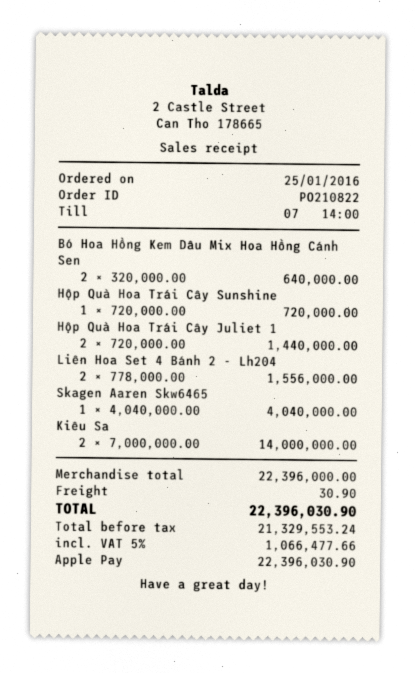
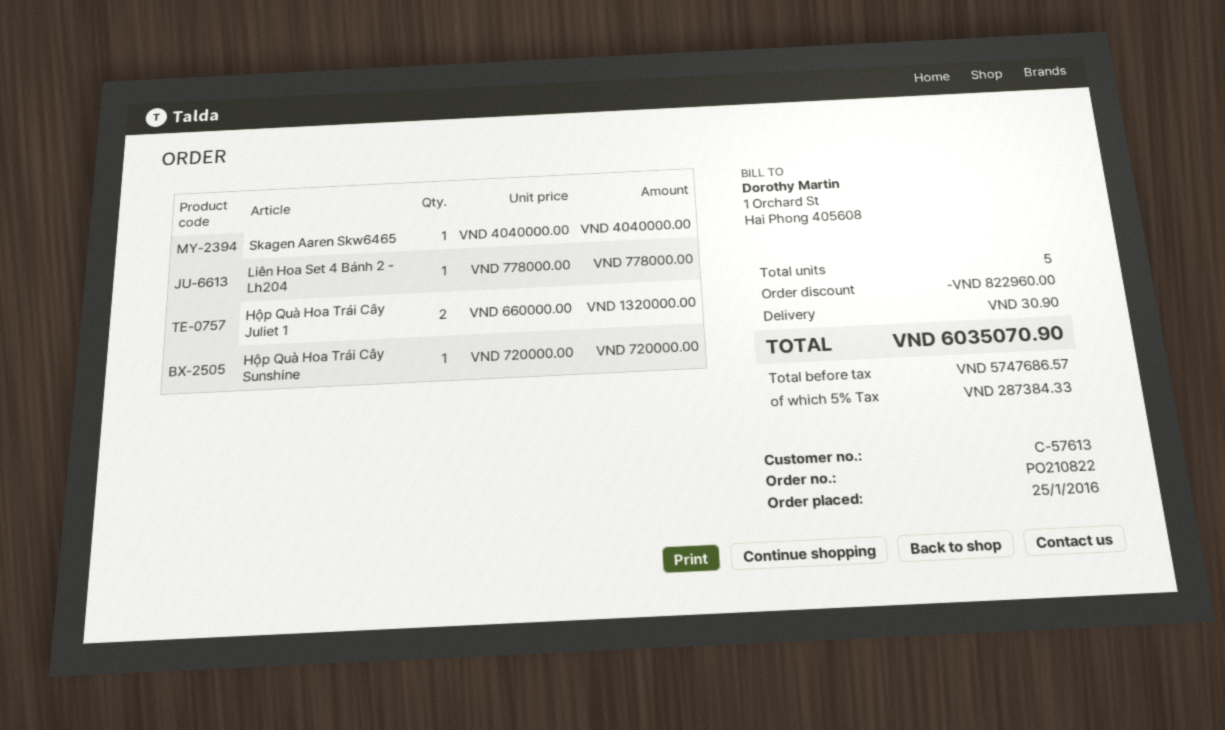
Bó Hoa Hồng Kem Dâu Mix Hoa Hồng Cánh Sen: 2 x 320000.00 = 640000.00 -> none
Hộp Quà Hoa Trái Cây Juliet 1: 2 x 720000.00 = 1440000.00 -> 2 x 660000.00 = 1320000.00
Liên Hoa Set 4 Bánh 2 - Lh204: 2 x 778000.00 = 1556000.00 -> 1 x 778000.00 = 778000.00
Kiêu Sa: 2 x 7000000.00 = 14000000.00 -> none
discount: none -> 822960.00
net: 21329553.24 -> 5747686.57
tax: 5% = 1066477.66 -> 5% = 287384.33
total: 22396030.90 -> 6035070.90

